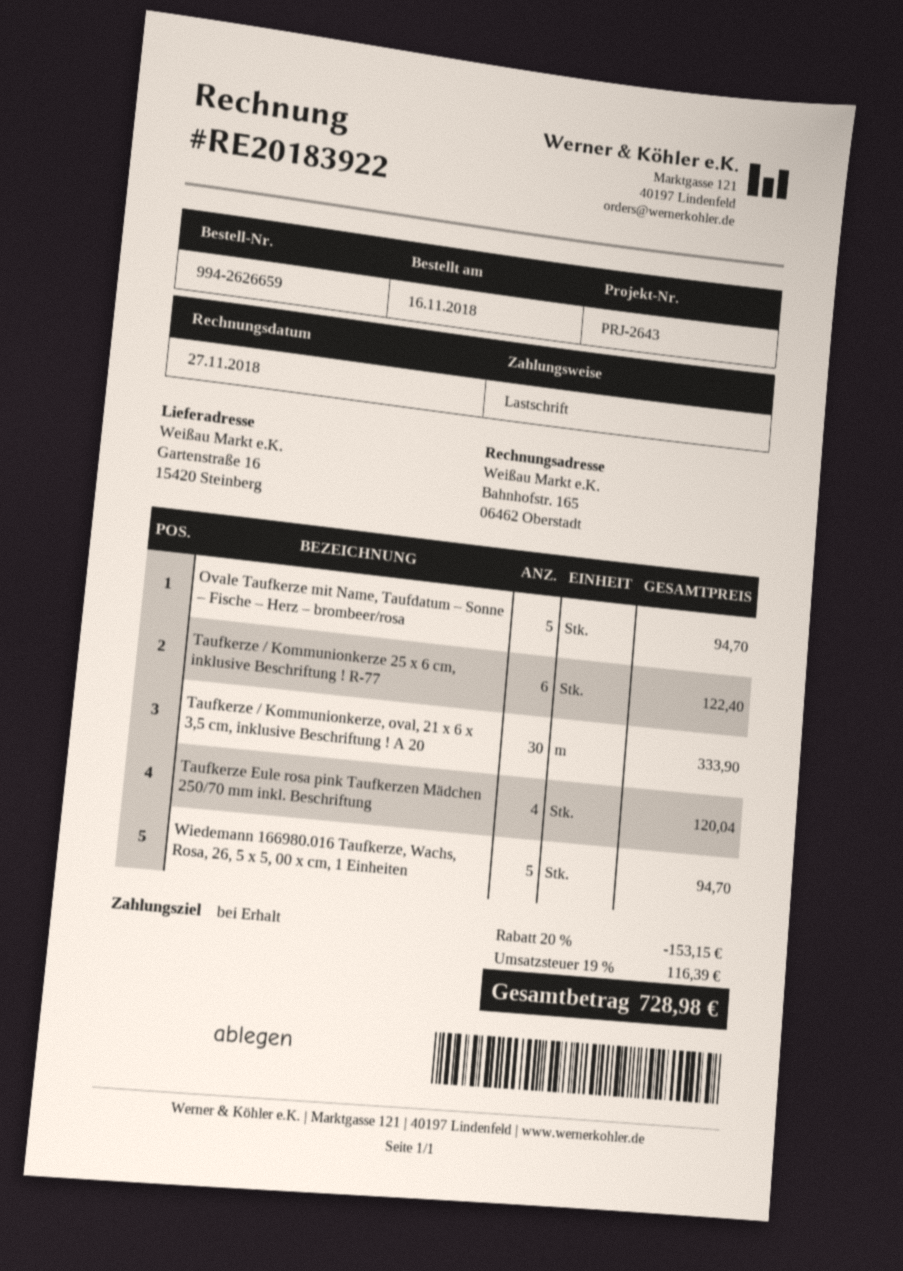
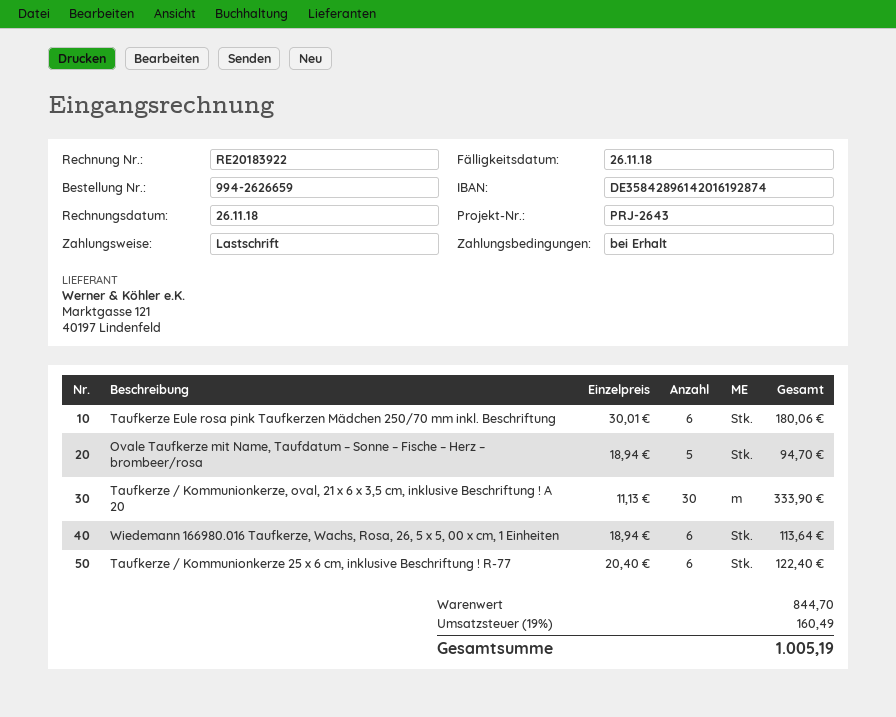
invoice date: 2018-11-27 -> 2018-11-26
Taufkerze Eule rosa pink Taufkerzen Mädchen 250/70 mm inkl. Beschriftung: 4 for 120.04 -> 6 for 180.06
Wiedemann 166980.016 Taufkerze, Wachs, Rosa, 26, 5 x 5, 00 x cm, 1 Einheiten: 5 for 94.70 -> 6 for 113.64
discount: 20% = 153.15 -> none
tax: 19% = 116.39 -> 19% = 160.49
total: 728.98 -> 1005.19

